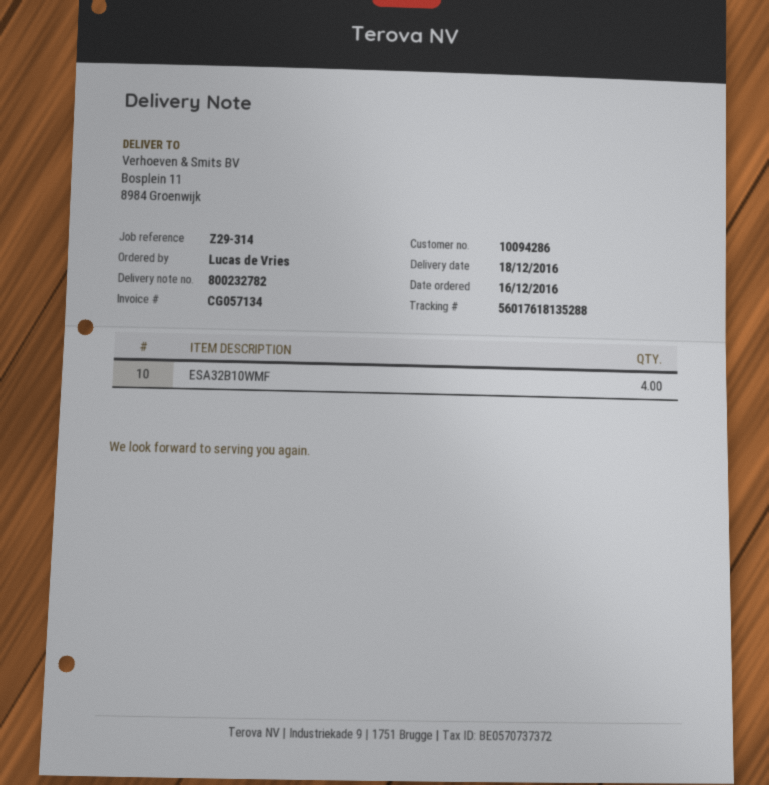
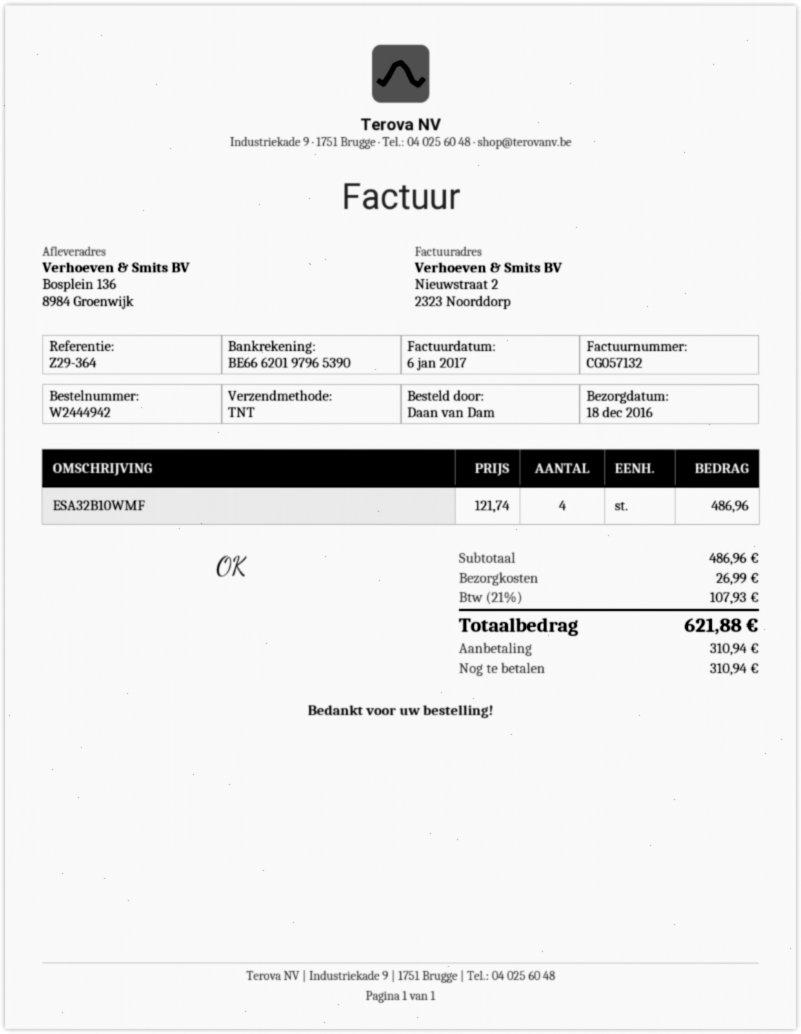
invoice number: CG057134 -> CG057132
reference: Z29-314 -> Z29-364
ordered by: Lucas de Vries -> Daan van Dam
ship to: Bosplein 11, 8984 Groenwijk -> Bosplein 136, 8984 Groenwijk

